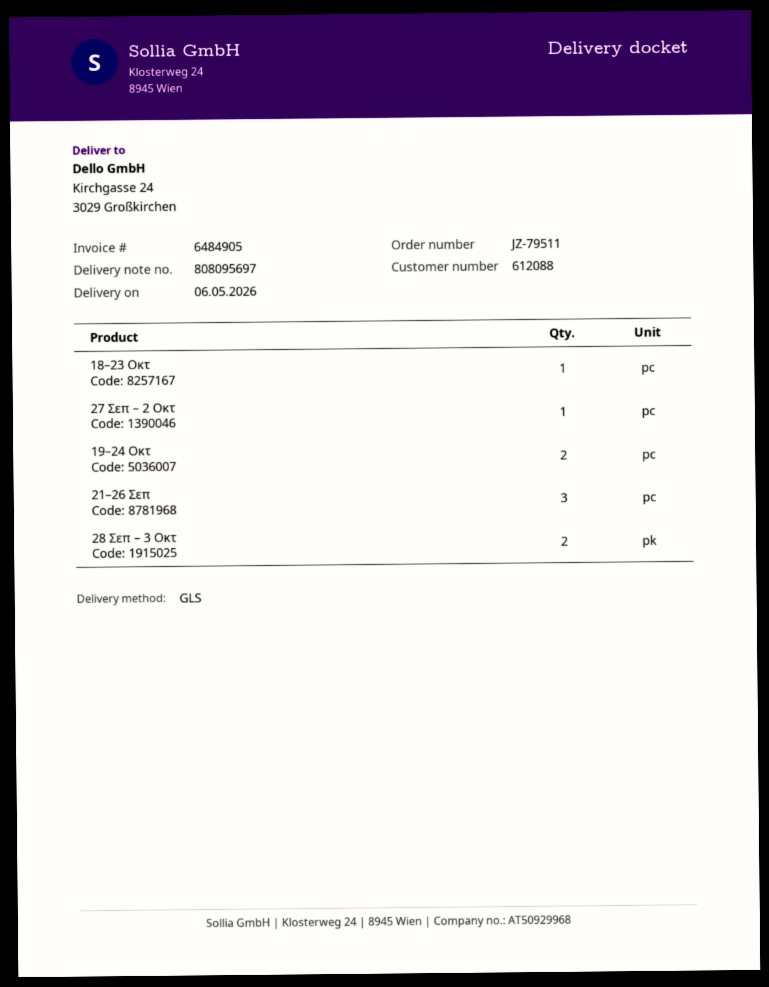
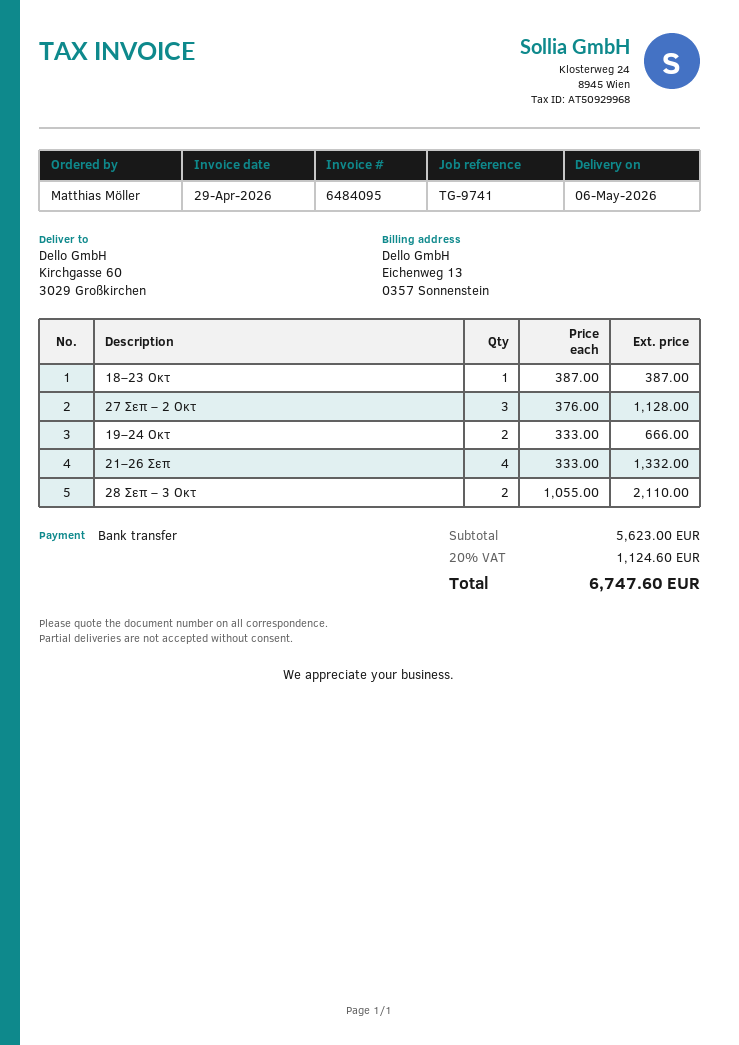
invoice number: 6484905 -> 6484095
ship to: Kirchgasse 24, 3029 Großkirchen -> Kirchgasse 60, 3029 Großkirchen
27 Σεπ – 2 Οκτ: 1 -> 3
21–26 Σεπ: 3 -> 4

